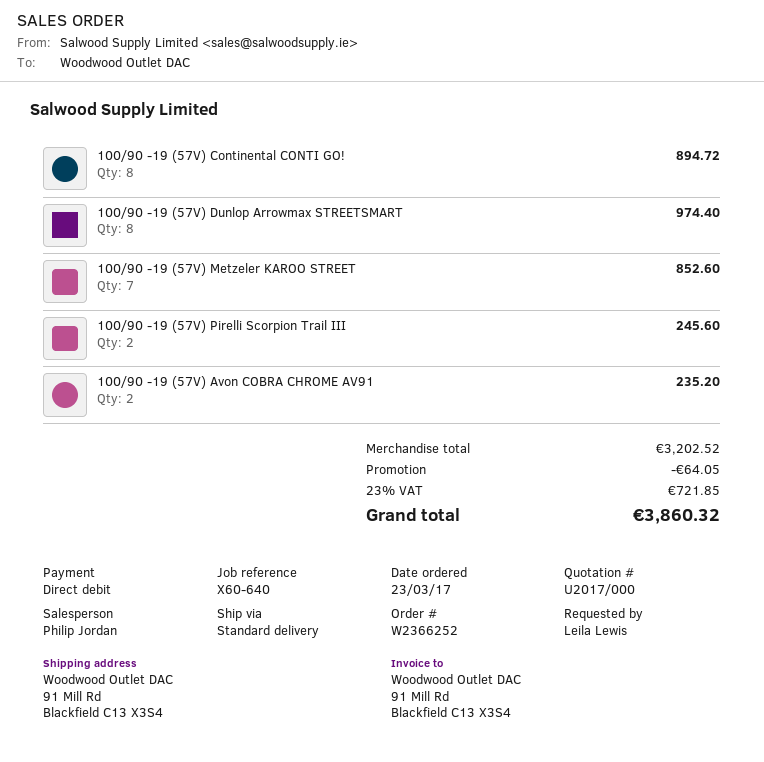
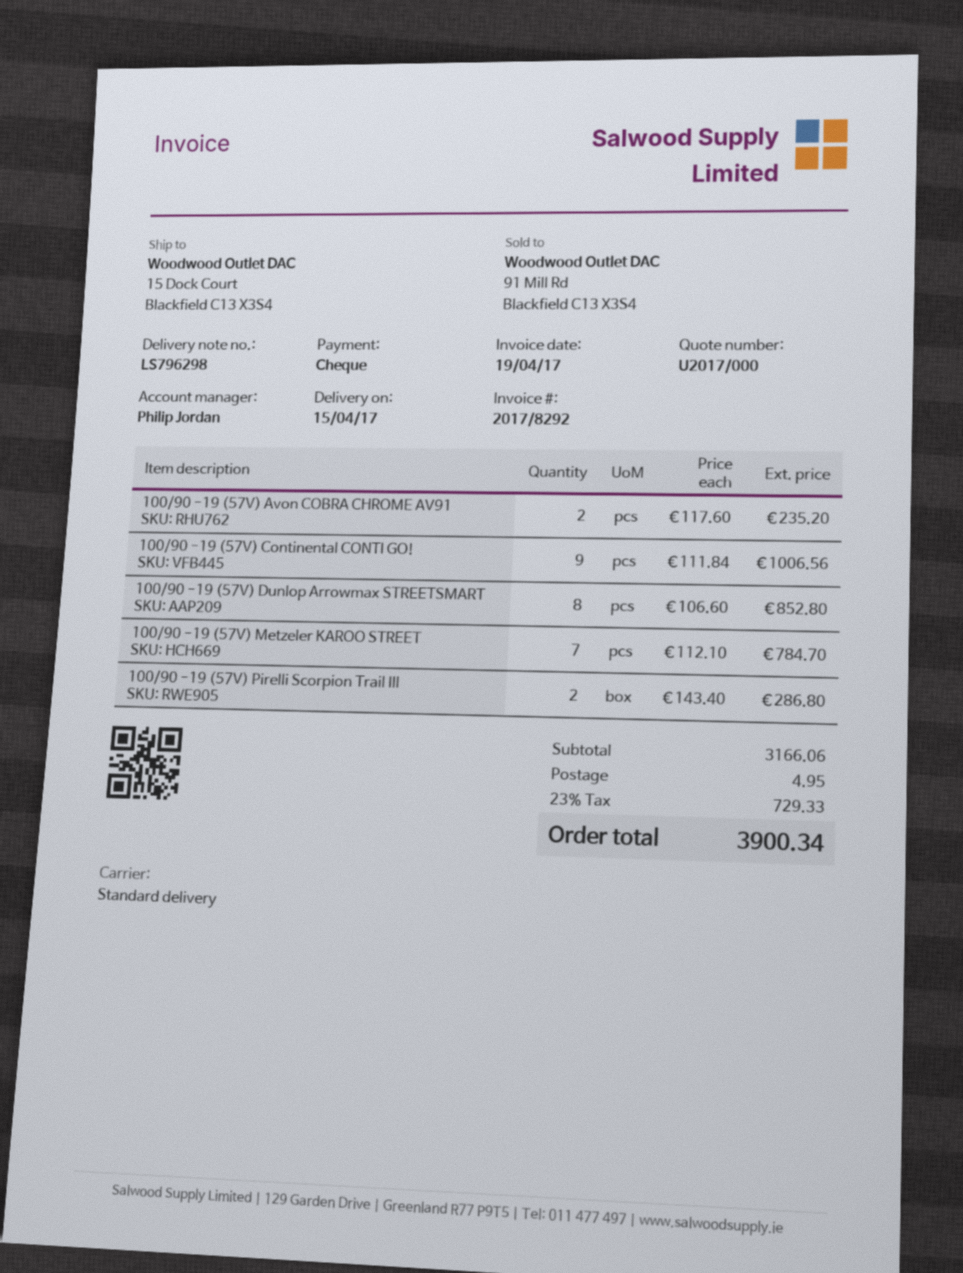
payment method: direct debit -> cheque
ship to: 91 Mill Rd, Blackfield C13 X3S4 -> 15 Dock Court, Blackfield C13 X3S4
100/90 -19 (57V) Continental CONTI GO!: 8 for 894.72 -> 9 for 1006.56
100/90 -19 (57V) Dunlop Arrowmax STREETSMART: 8 for 974.40 -> 8 for 852.80
100/90 -19 (57V) Metzeler KAROO STREET: 7 for 852.60 -> 7 for 784.70
100/90 -19 (57V) Pirelli Scorpion Trail III: 2 for 245.60 -> 2 for 286.80
subtotal: 3202.52 -> 3166.06
discount: 64.05 -> none
shipping: none -> 4.95
tax: 23% = 721.85 -> 23% = 729.33
total: 3860.32 -> 3900.34

